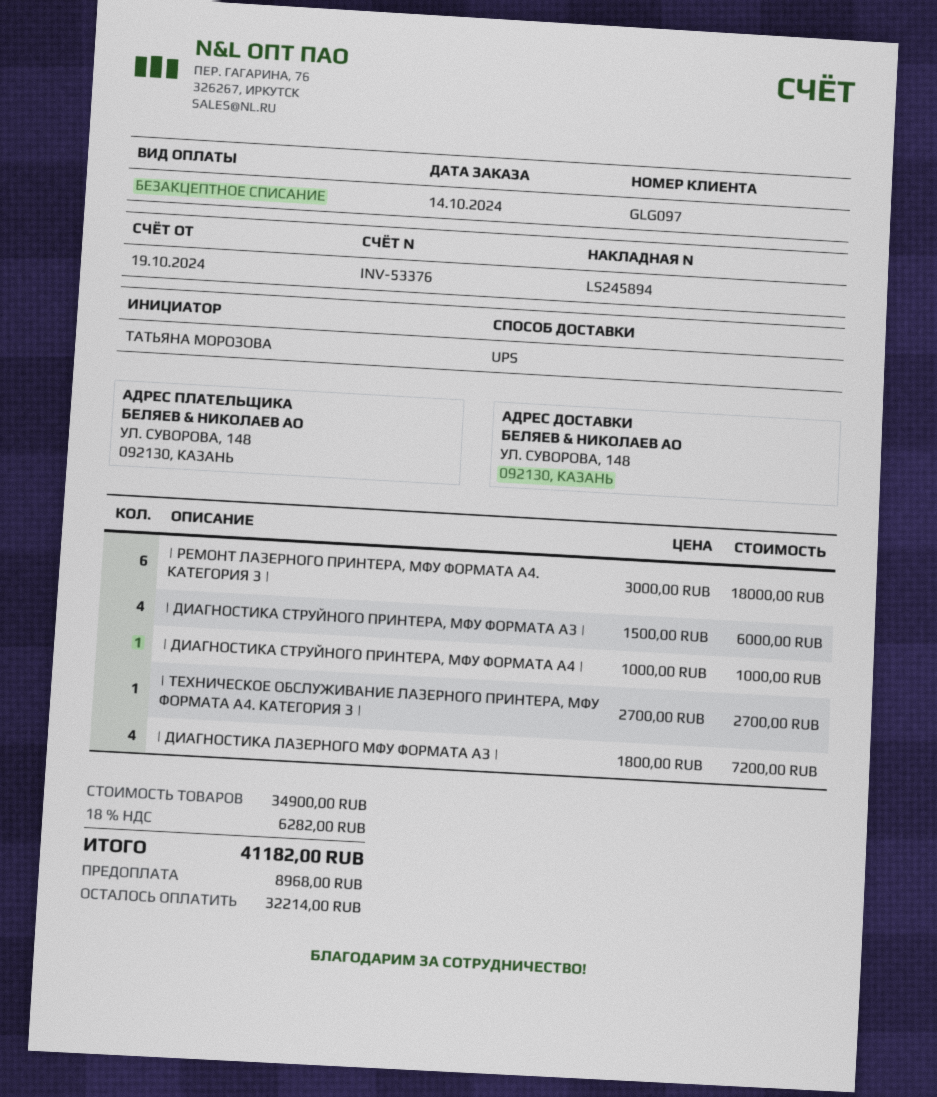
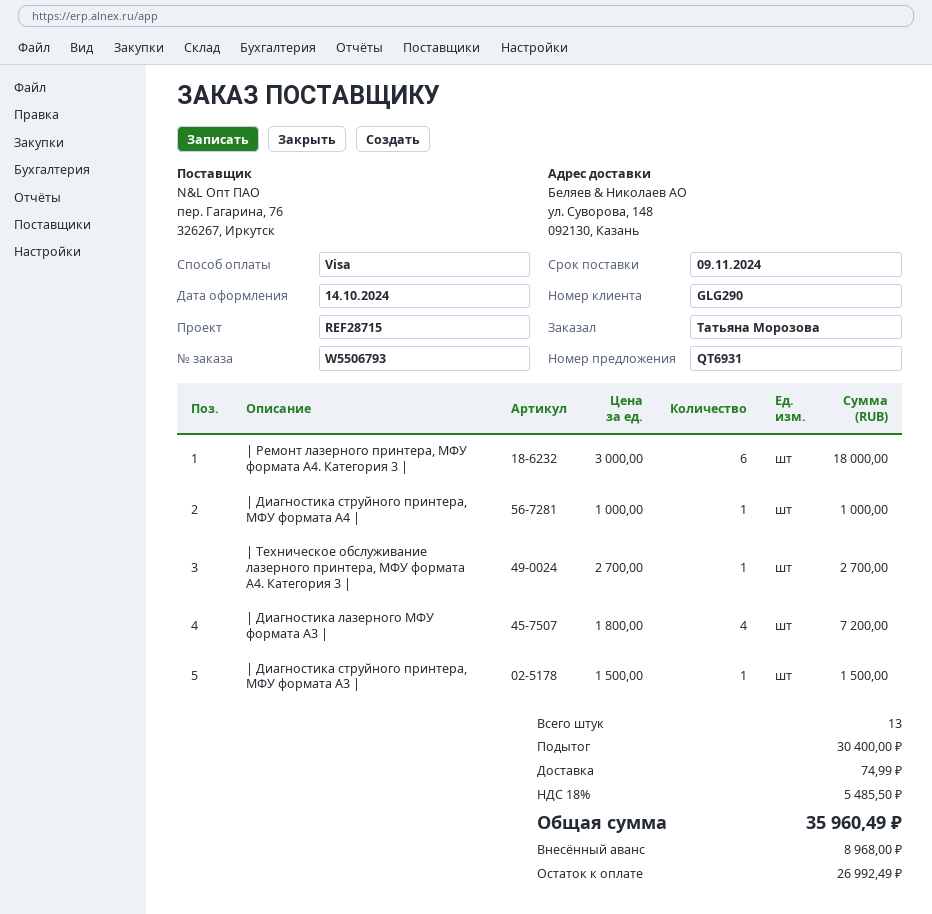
customer number: GLG097 -> GLG290
payment method: direct debit -> Visa
| ДИАГНОСТИКА СТРУЙНОГО ПРИНТЕРА, МФУ ФОРМАТА A3 |: 4 x 1500.00 = 6000.00 -> 1 x 1500.00 = 1500.00
subtotal: 34900.00 -> 30400.00
shipping: none -> 74.99
tax: 18% = 6282.00 -> 18% = 5485.50
total: 41182.00 -> 35960.49
balance: 32214.00 -> 26992.49

